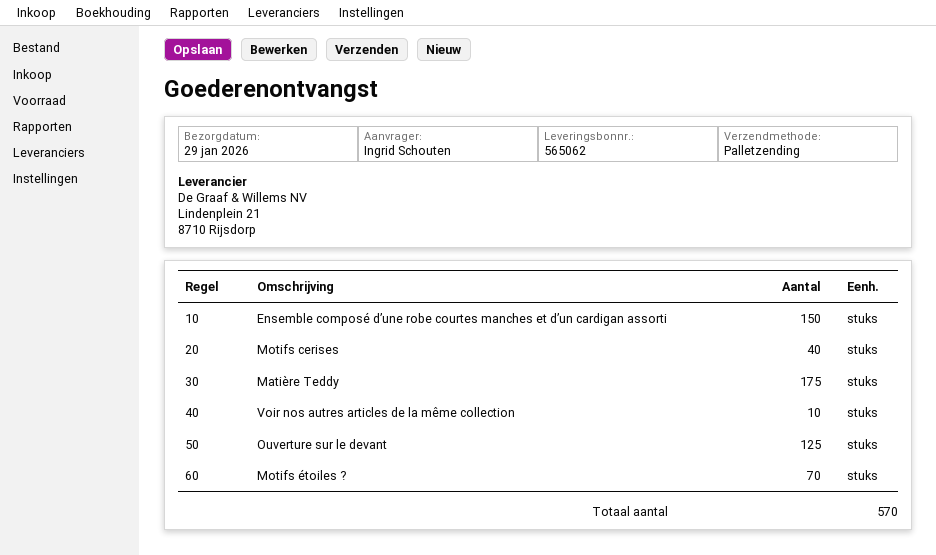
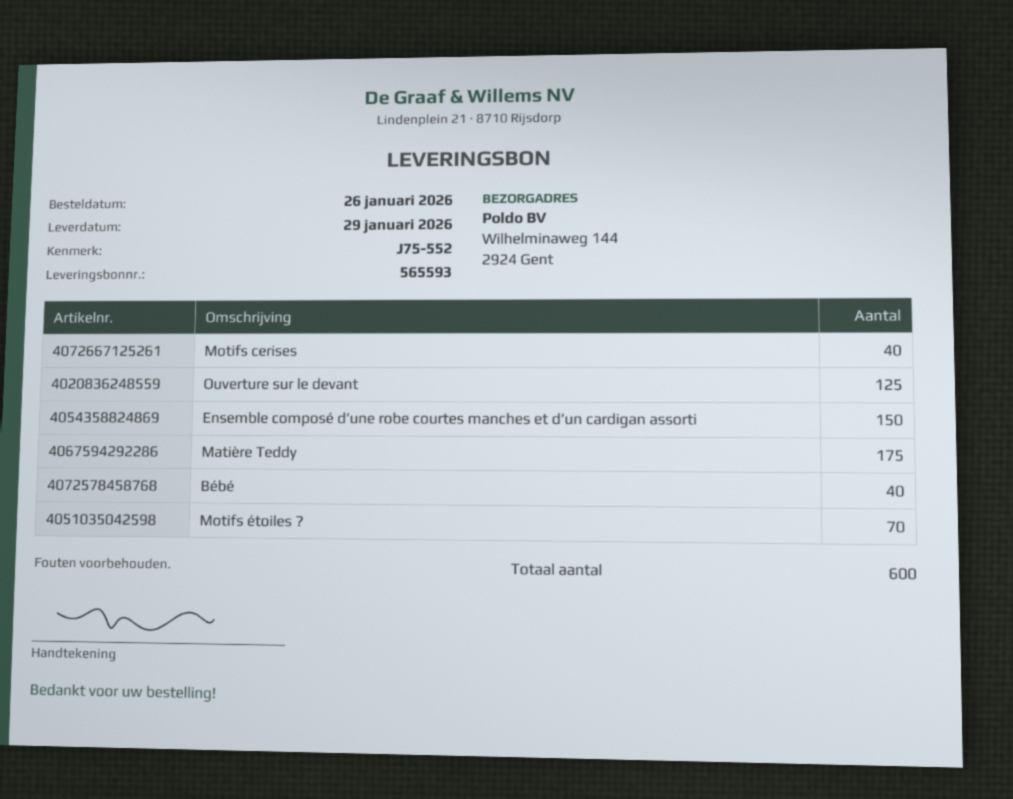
delivery note number: 565062 -> 565593
Voir nos autres articles de la même collection: 10 -> none
Bébé: none -> 40
total quantity: 570 -> 600

